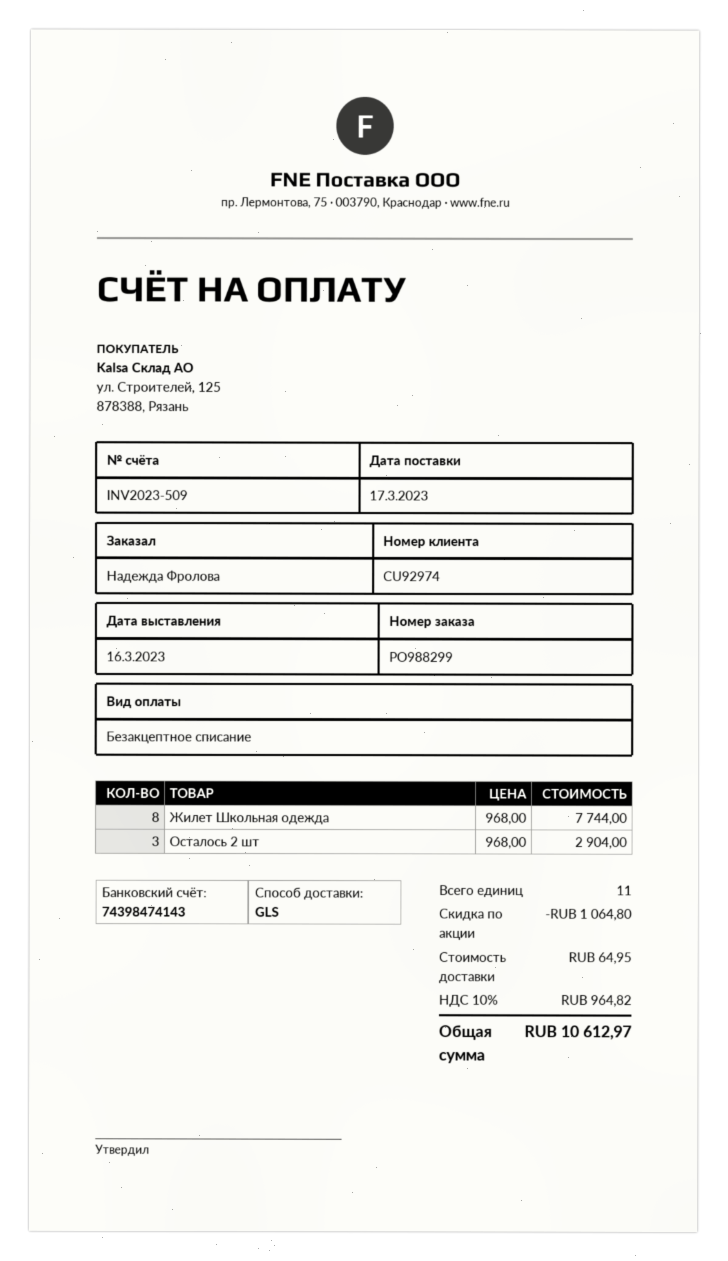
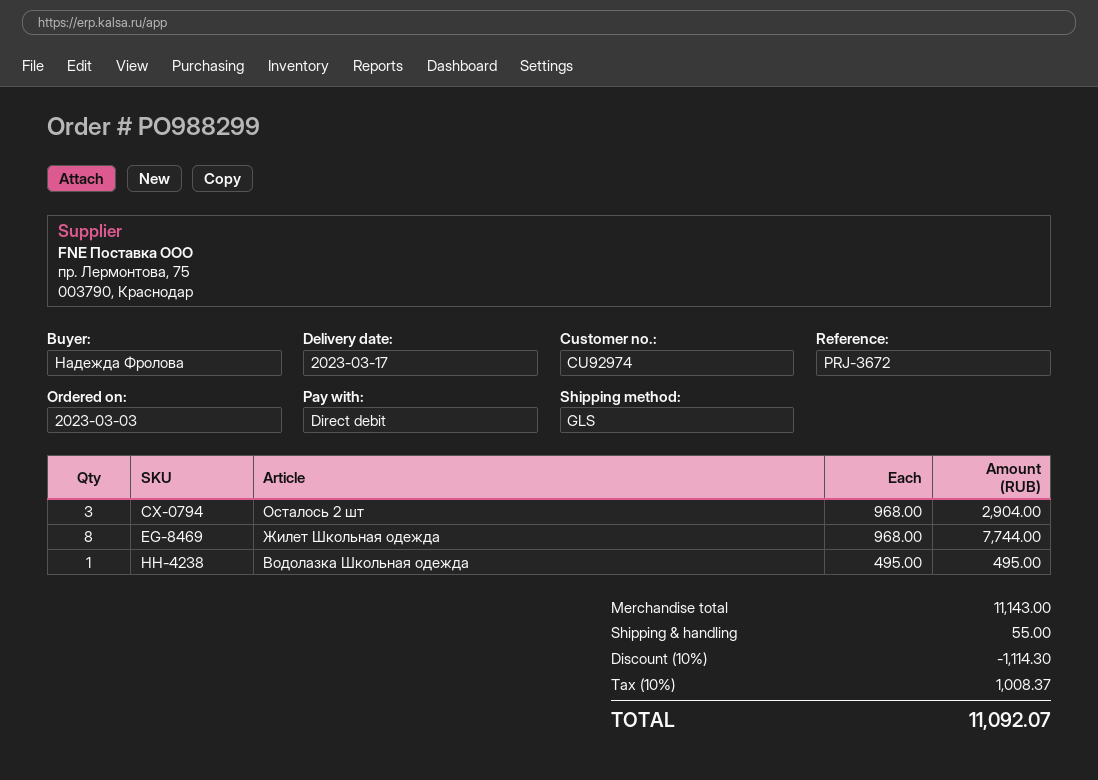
Водолазка Школьная одежда: none -> 1 x 495.00 = 495.00
discount: 1064.80 -> 1114.30
shipping: 64.95 -> 55.00
tax: 10% = 964.82 -> 10% = 1008.37
total: 10612.97 -> 11092.07

